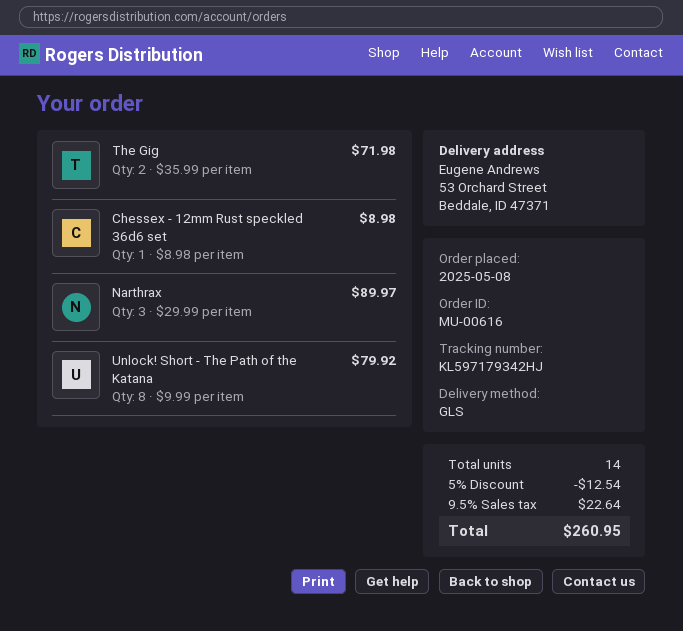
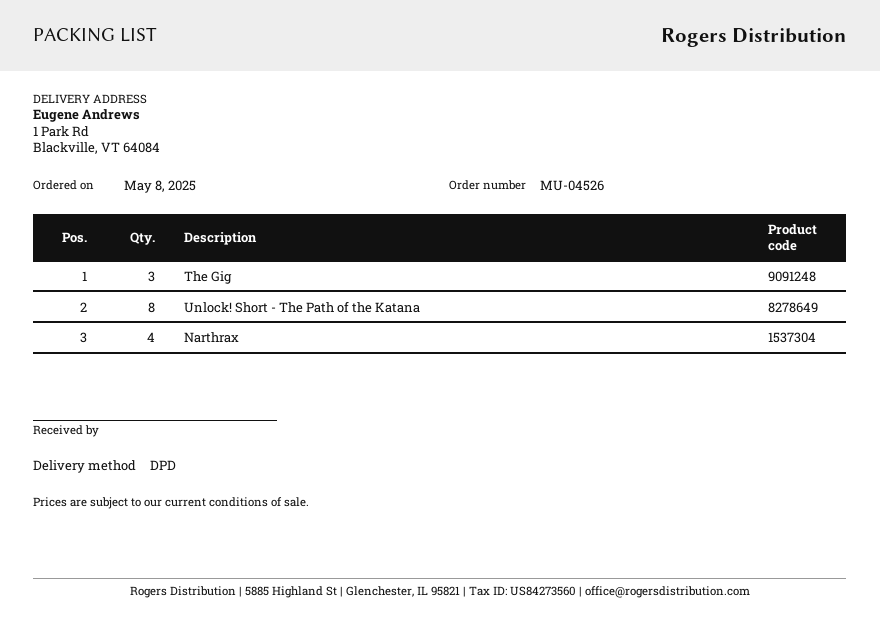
order number: MU-00616 -> MU-04526
shipping method: GLS -> DPD
ship to: 53 Orchard Street, Beddale, ID 47371 -> 1 Park Rd, Blackville, VT 64084
The Gig: 2 -> 3
Chessex - 12mm Rust speckled 36d6 set: 1 -> none
Narthrax: 3 -> 4

